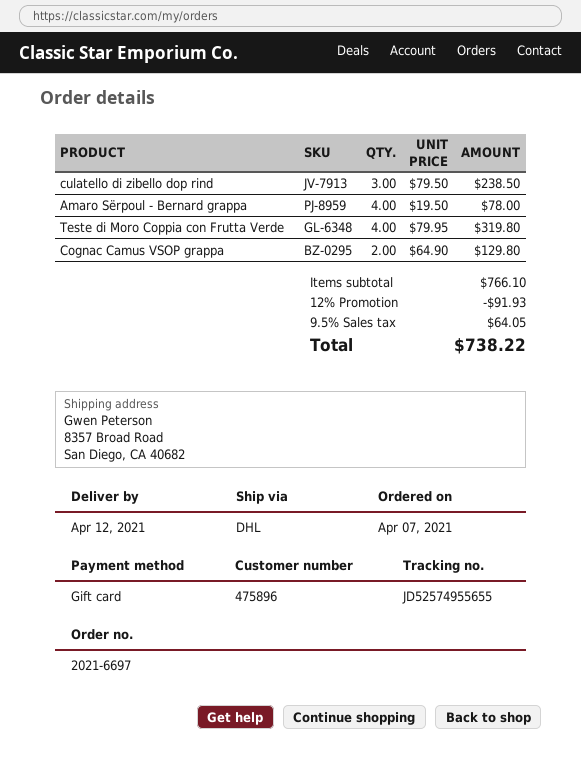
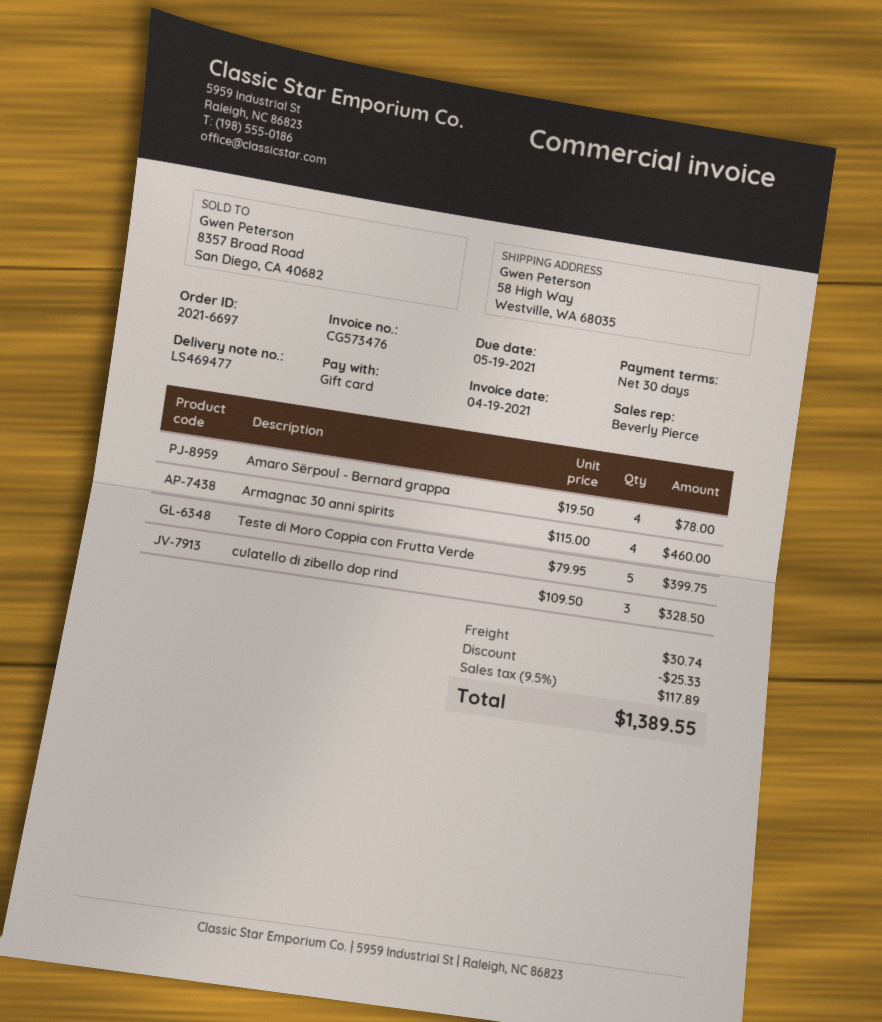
ship to: 8357 Broad Road, San Diego, CA 40682 -> 58 High Way, Westville, WA 68035
culatello di zibello dop rind: 3 x 79.50 = 238.50 -> 3 x 109.50 = 328.50
Teste di Moro Coppia con Frutta Verde: 4 x 79.95 = 319.80 -> 5 x 79.95 = 399.75
Cognac Camus VSOP grappa: 2 x 64.90 = 129.80 -> none
Armagnac 30 anni spirits: none -> 4 x 115.00 = 460.00
discount: 91.93 -> 25.33
shipping: none -> 30.74
tax: 9.5% = 64.05 -> 9.5% = 117.89
total: 738.22 -> 1389.55

